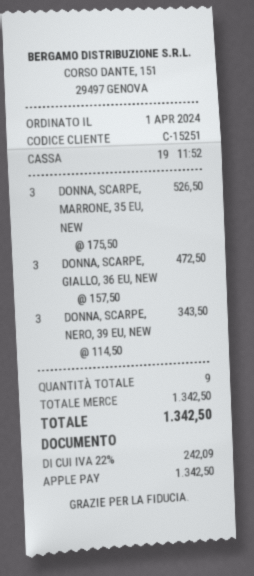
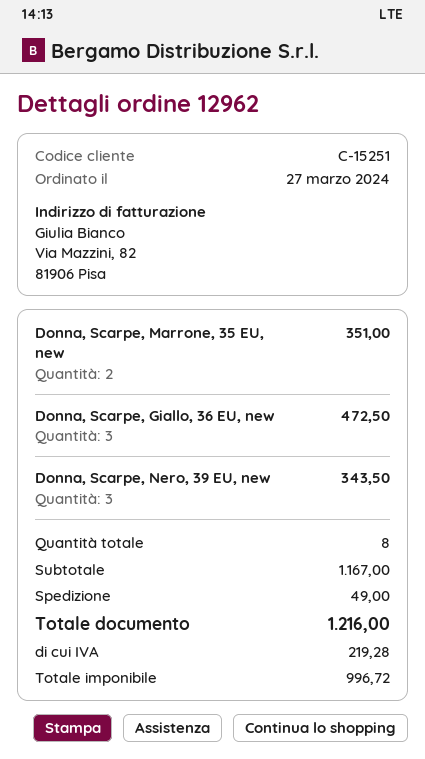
order date: 2024-04-01 -> 2024-03-27
DONNA, SCARPE, MARRONE, 35 EU, NEW: 3 for 526.50 -> 2 for 351.00
total quantity: 9 -> 8
subtotal: 1342.50 -> 1167.00
shipping: none -> 49.00
tax: 242.09 -> 219.28
total: 1342.50 -> 1216.00

